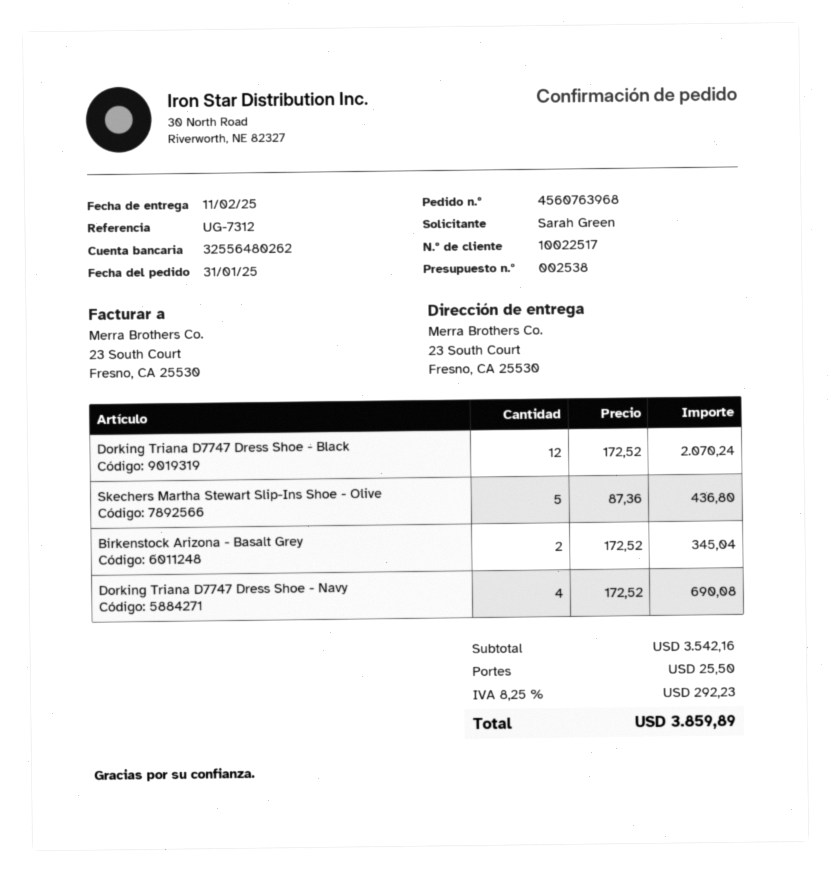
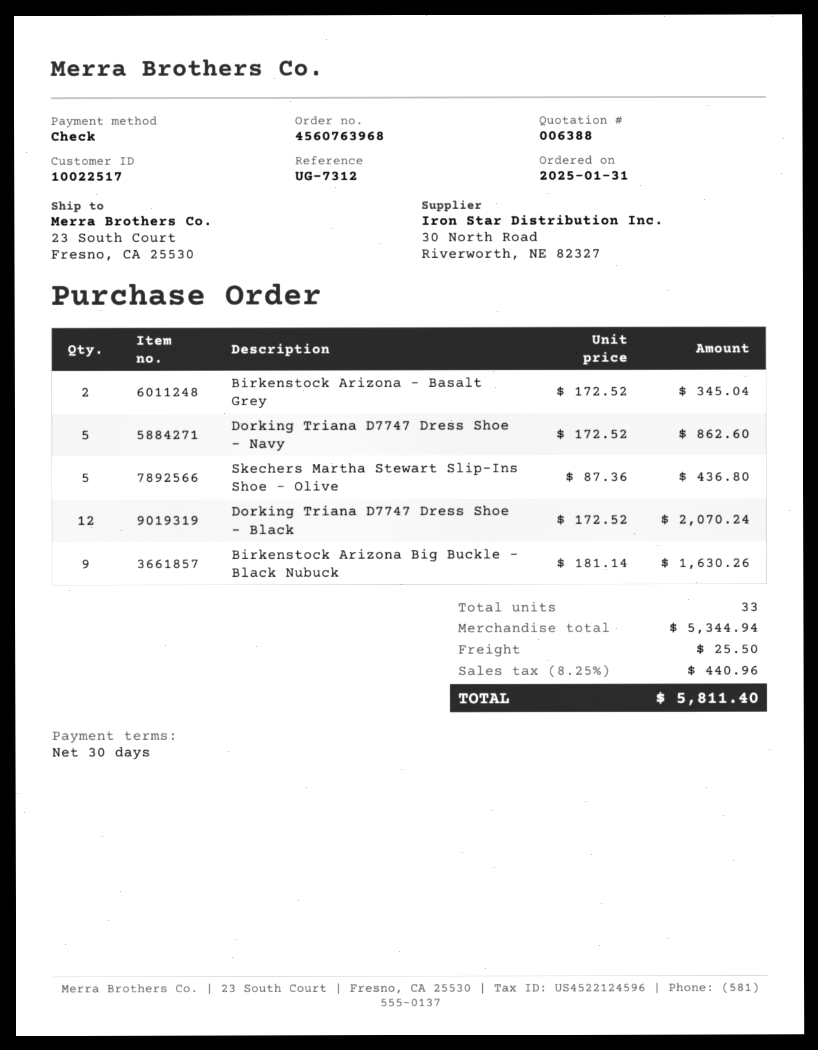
quote number: 002538 -> 006388
Dorking Triana D7747 Dress Shoe - Navy: 4 x 172.52 = 690.08 -> 5 x 172.52 = 862.60
Birkenstock Arizona Big Buckle - Black Nubuck: none -> 9 x 181.14 = 1630.26
subtotal: 3542.16 -> 5344.94
tax: 8.25% = 292.23 -> 8.25% = 440.96
total: 3859.89 -> 5811.40

